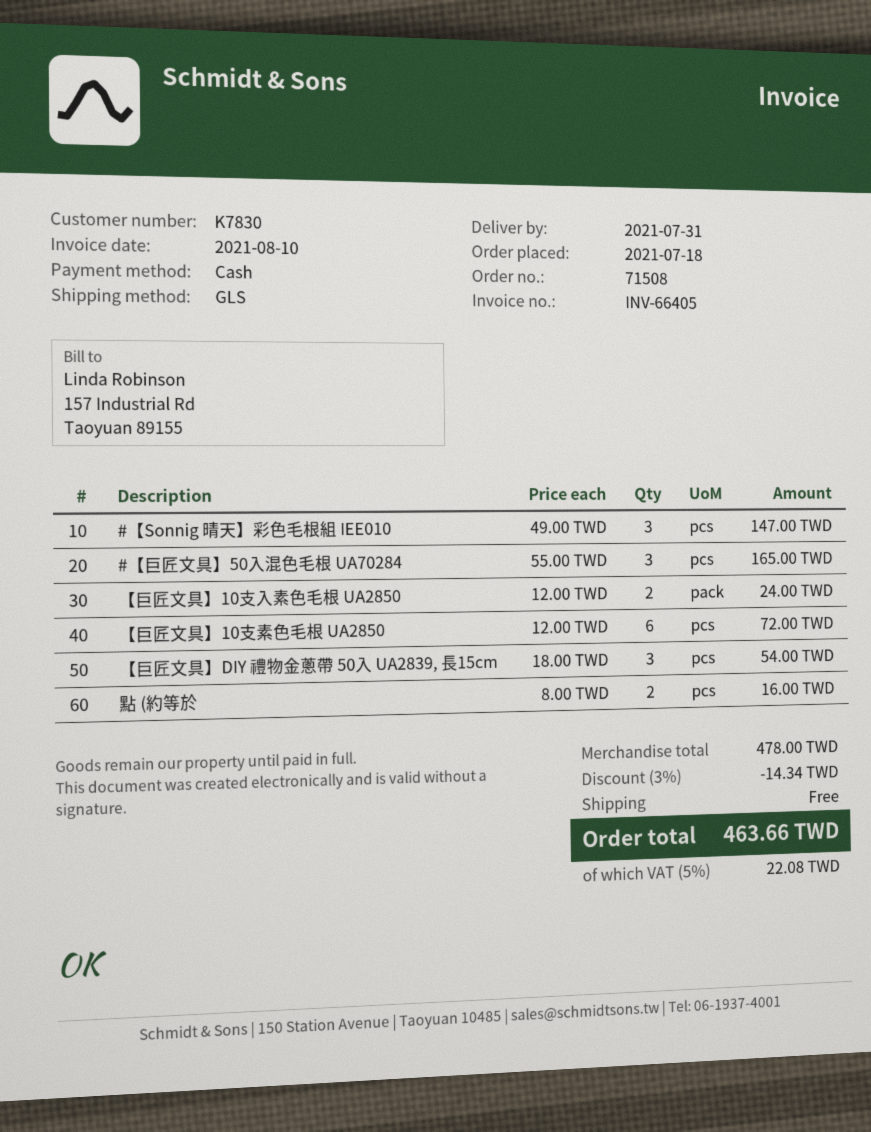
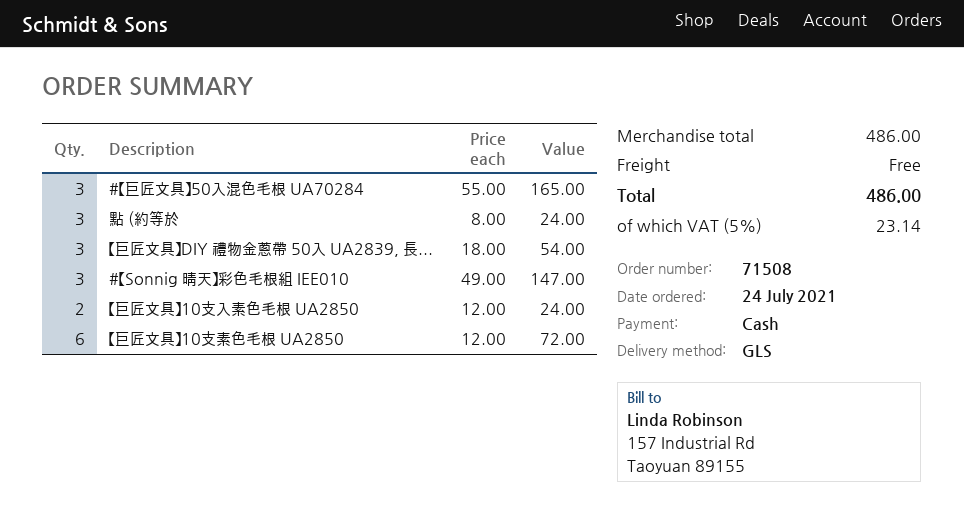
order date: 2021-07-18 -> 2021-07-24
點 (約等於: 2 x 8.00 = 16.00 -> 3 x 8.00 = 24.00
subtotal: 478.00 -> 486.00
discount: 3% = 14.34 -> none
tax: 5% = 22.08 -> 5% = 23.14
total: 463.66 -> 486.00

